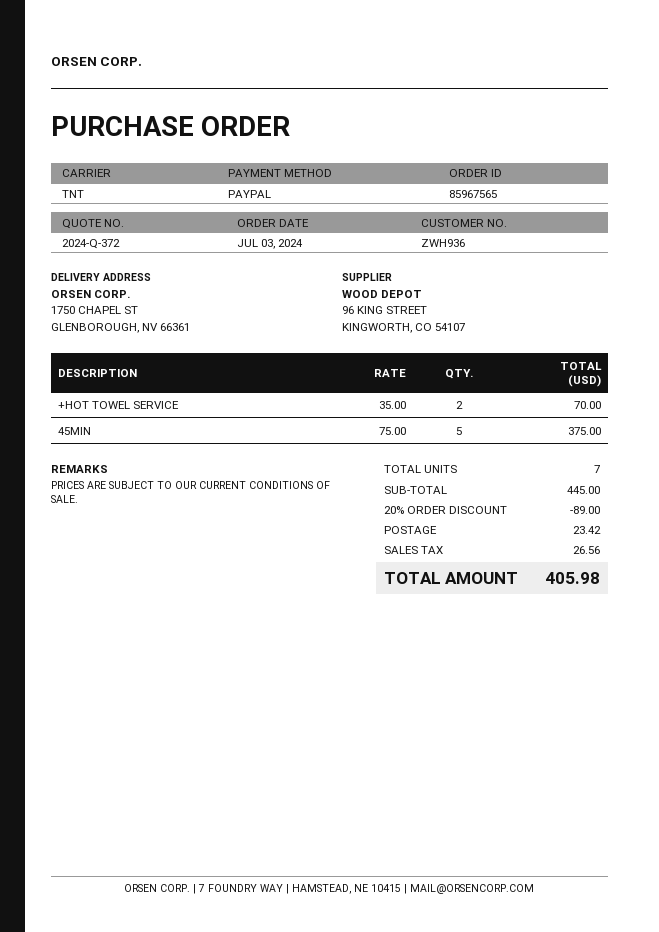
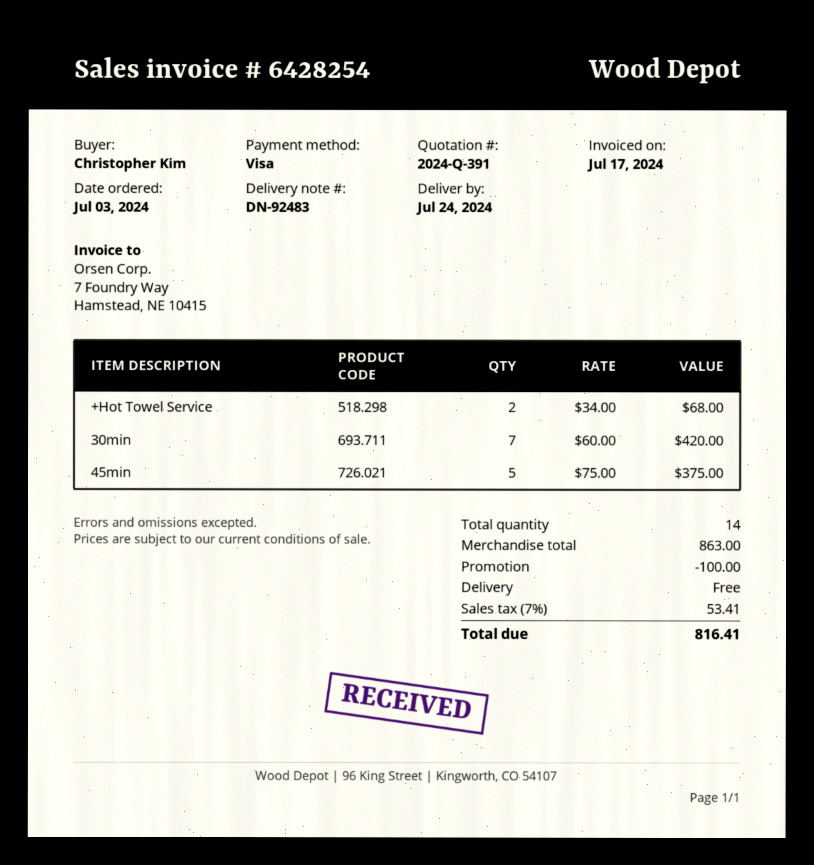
quote number: 2024-Q-372 -> 2024-Q-391
payment method: PayPal -> Visa
+HOT TOWEL SERVICE: 2 x 35.00 = 70.00 -> 2 x 34.00 = 68.00
30min: none -> 7 x 60.00 = 420.00
total quantity: 7 -> 14
subtotal: 445.00 -> 863.00
discount: 89.00 -> 100.00
shipping: 23.42 -> 0.00
tax: 26.56 -> 53.41
total: 405.98 -> 816.41

